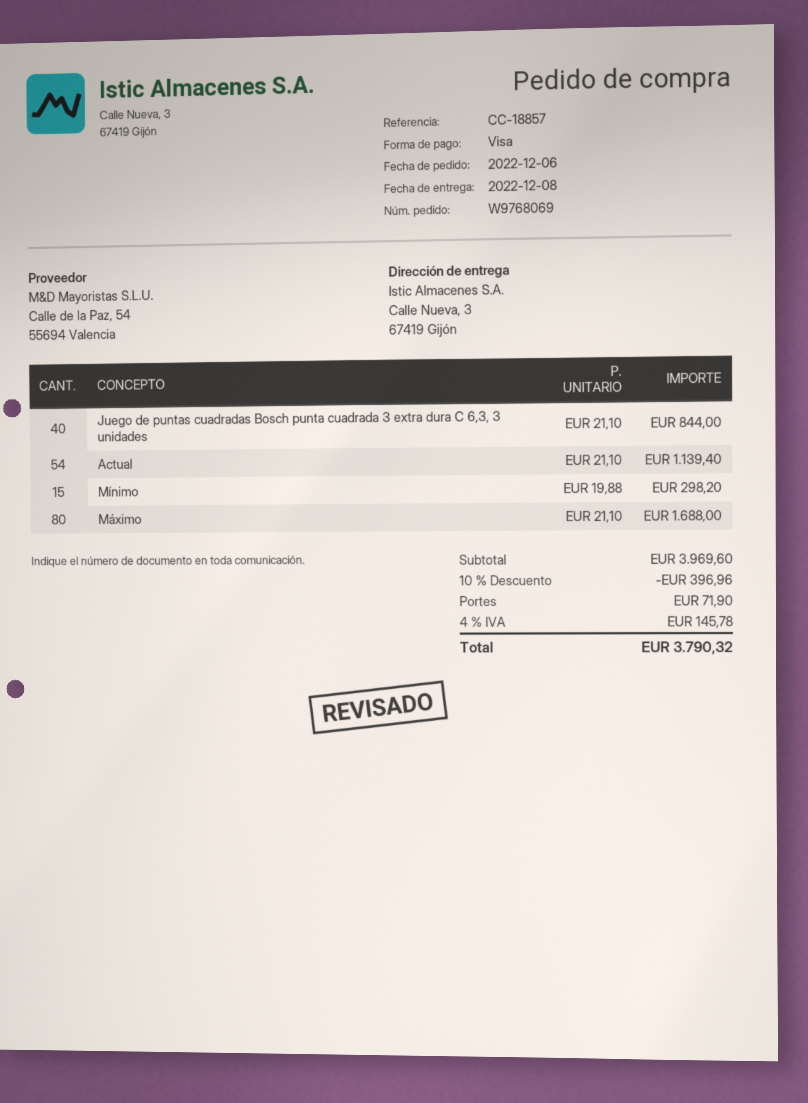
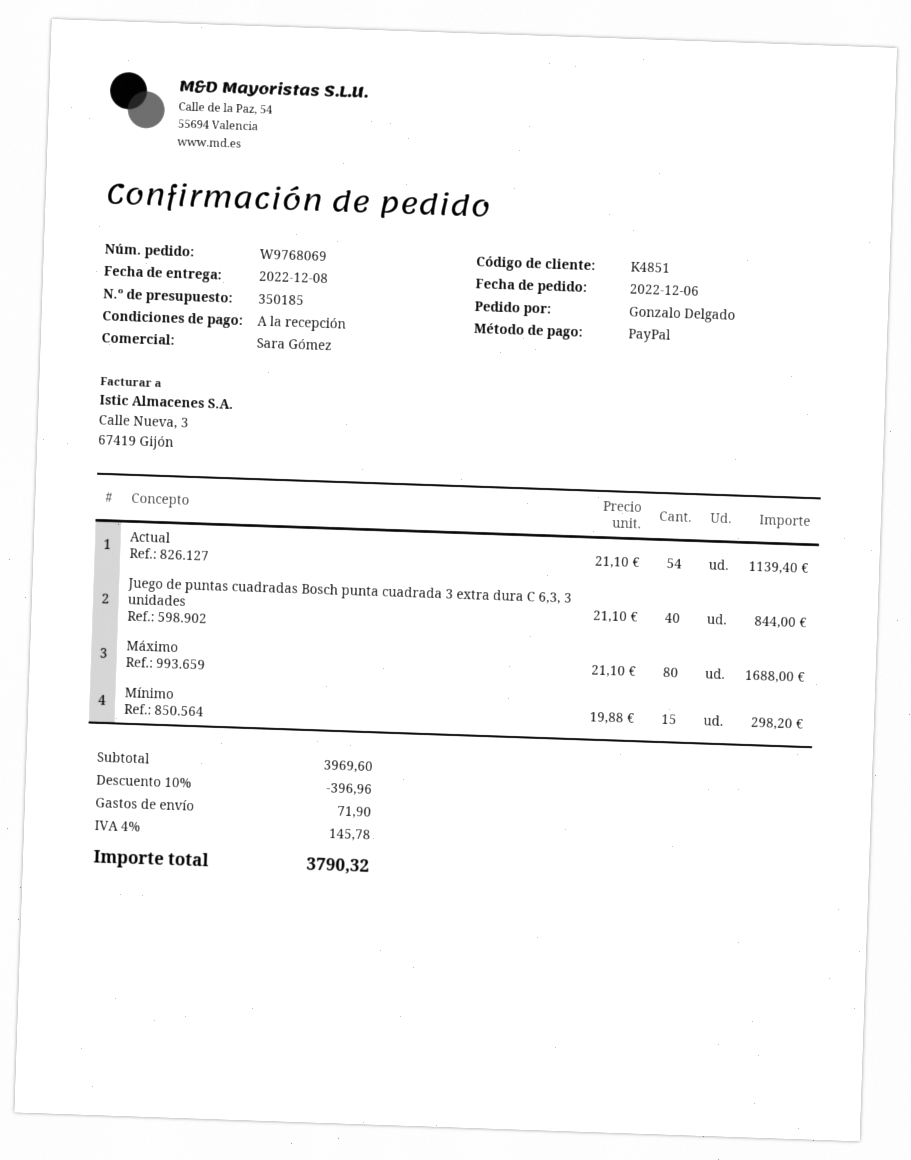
payment method: Visa -> PayPal

